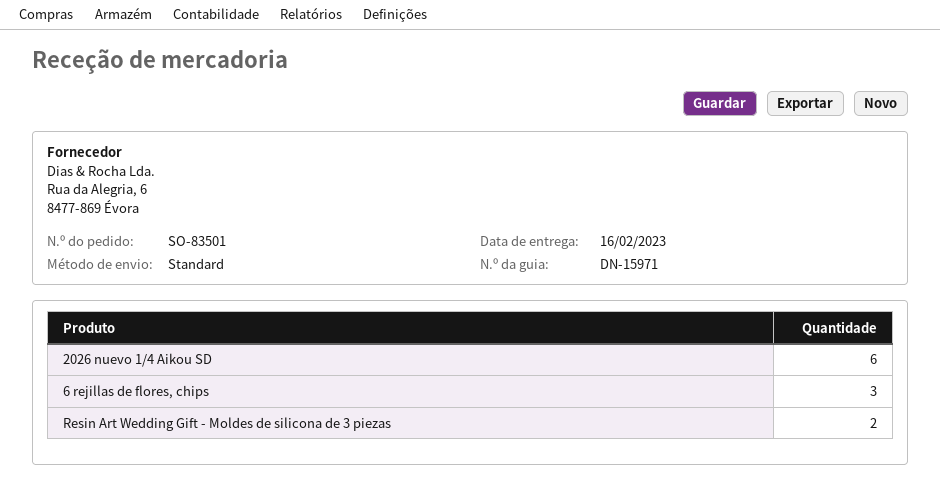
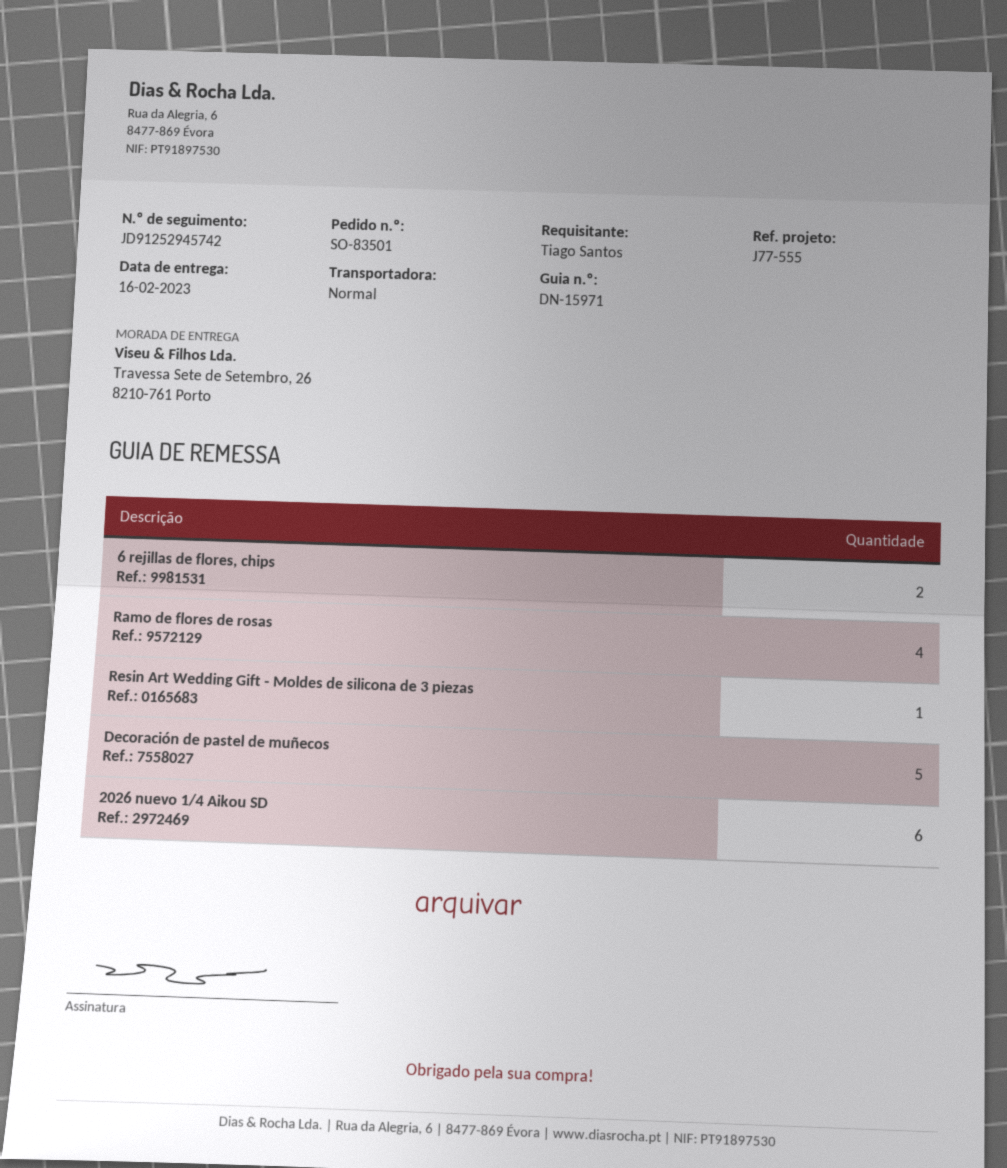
6 rejillas de flores, chips: 3 -> 2
Resin Art Wedding Gift - Moldes de silicona de 3 piezas: 2 -> 1
Ramo de flores de rosas: none -> 4
Decoración de pastel de muñecos: none -> 5

